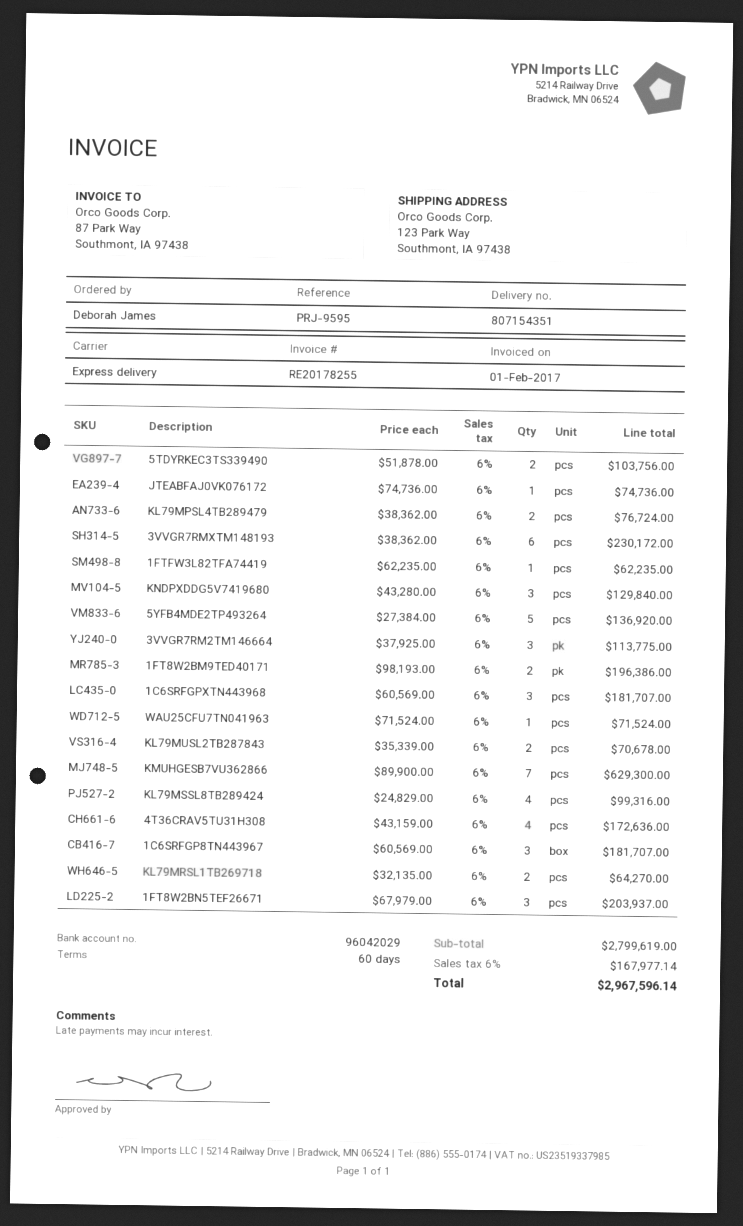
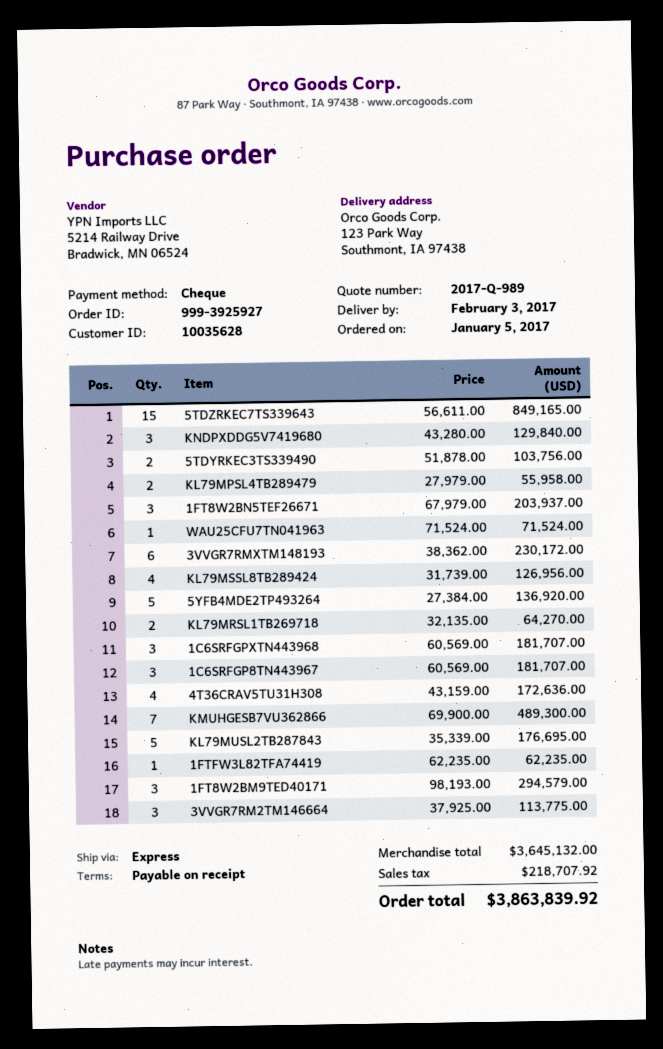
payment terms: 60 days -> on receipt
JTEABFAJ0VK076172: 1 x 74736.00 = 74736.00 -> none
KL79MPSL4TB289479: 2 x 38362.00 = 76724.00 -> 2 x 27979.00 = 55958.00
1FT8W2BM9TED40171: 2 x 98193.00 = 196386.00 -> 3 x 98193.00 = 294579.00
KL79MUSL2TB287843: 2 x 35339.00 = 70678.00 -> 5 x 35339.00 = 176695.00
KMUHGESB7VU362866: 7 x 89900.00 = 629300.00 -> 7 x 69900.00 = 489300.00
KL79MSSL8TB289424: 4 x 24829.00 = 99316.00 -> 4 x 31739.00 = 126956.00
5TDZRKEC7TS339643: none -> 15 x 56611.00 = 849165.00
subtotal: 2799619.00 -> 3645132.00
tax: 167977.14 -> 218707.92
total: 2967596.14 -> 3863839.92

